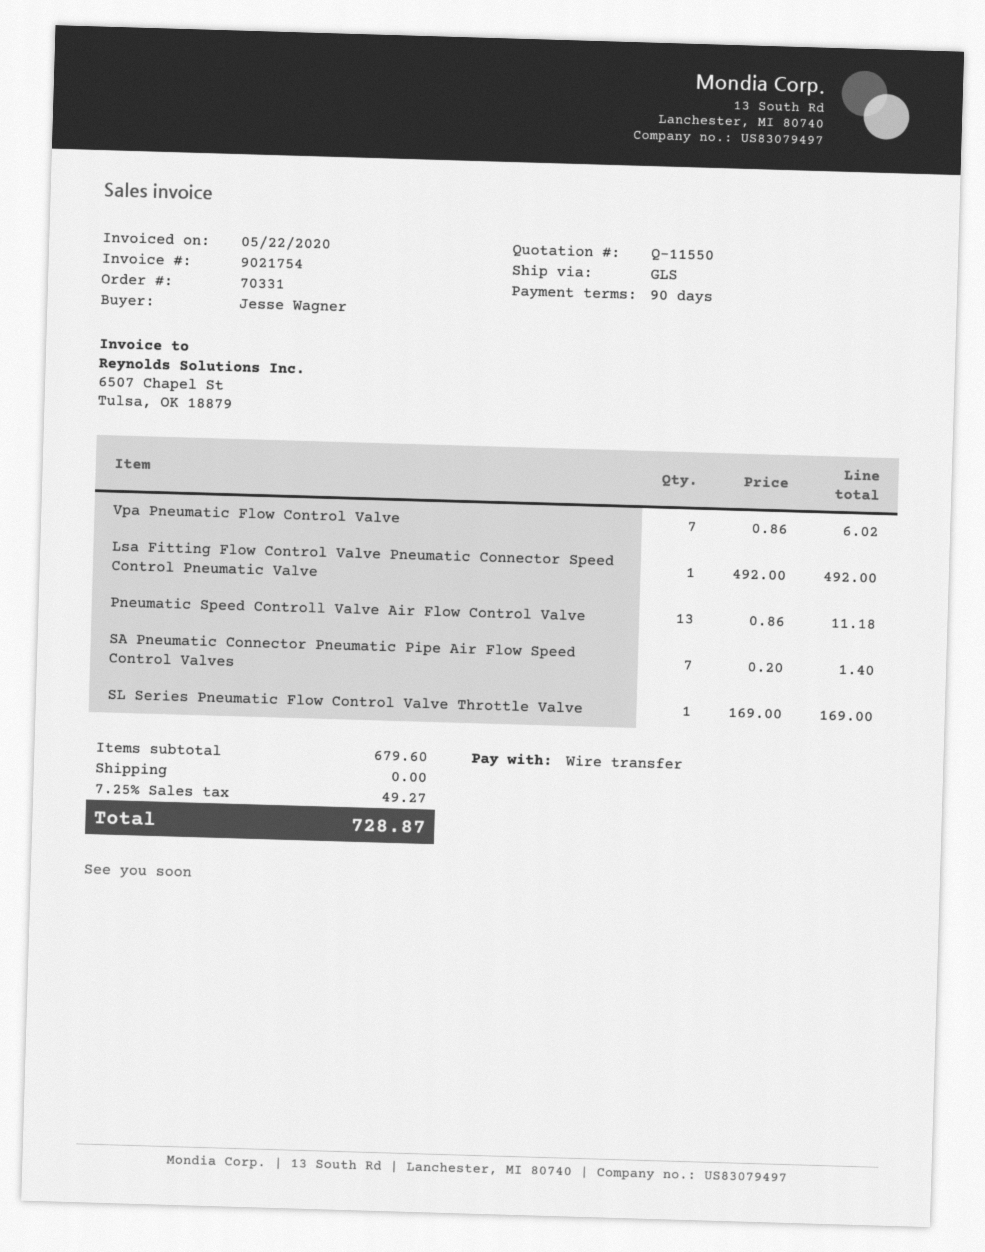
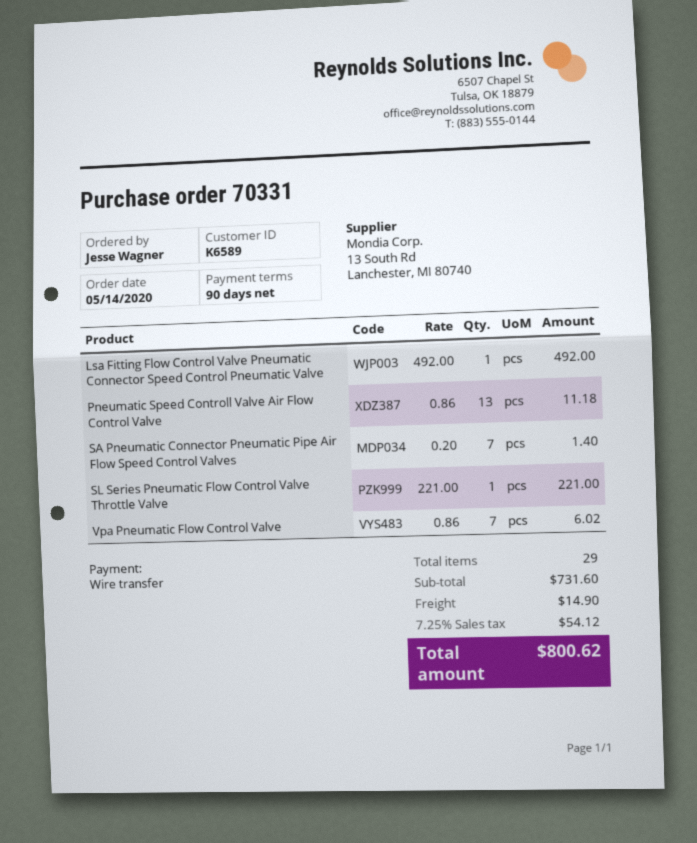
SL Series Pneumatic Flow Control Valve Throttle Valve: 1 x 169.00 = 169.00 -> 1 x 221.00 = 221.00
subtotal: 679.60 -> 731.60
shipping: 0.00 -> 14.90
tax: 7.25% = 49.27 -> 7.25% = 54.12
total: 728.87 -> 800.62

